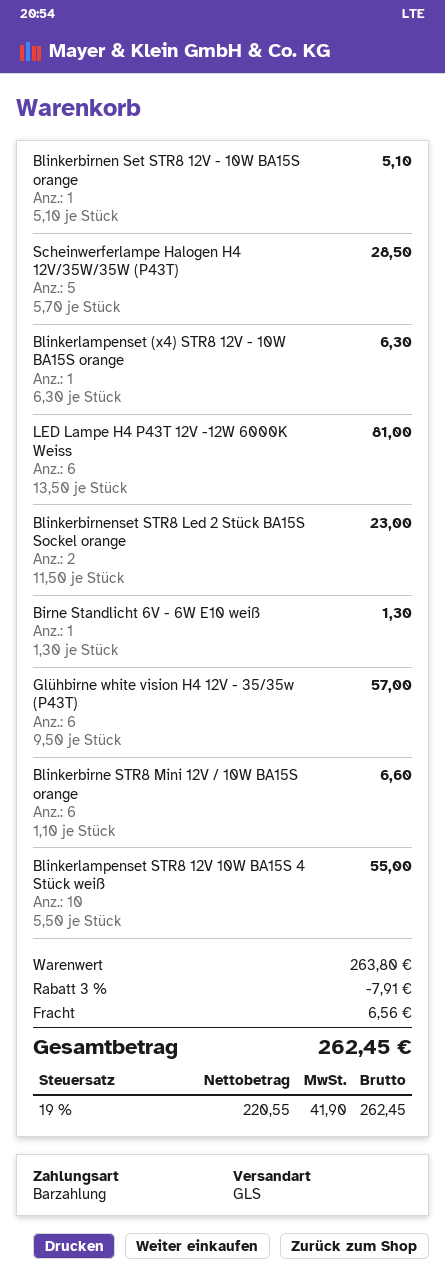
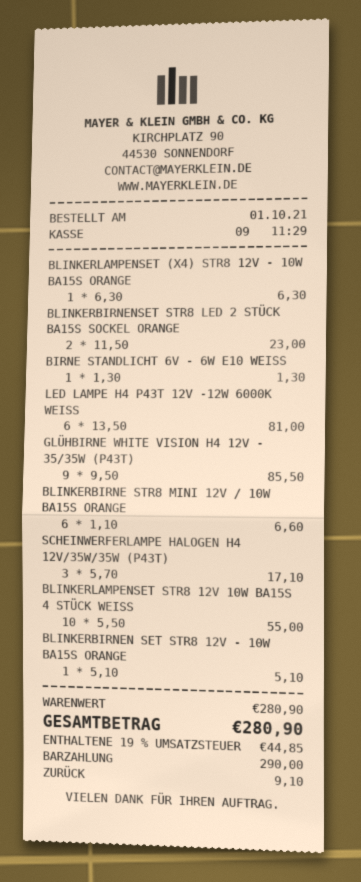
Scheinwerferlampe Halogen H4 12V/35W/35W (P43T): 5 x 5.70 = 28.50 -> 3 x 5.70 = 17.10
Glühbirne white vision H4 12V - 35/35w (P43T): 6 x 9.50 = 57.00 -> 9 x 9.50 = 85.50
subtotal: 263.80 -> 280.90
discount: 3% = 7.91 -> none
shipping: 6.56 -> none
tax: 19% = 41.90 -> 19% = 44.85
total: 262.45 -> 280.90

